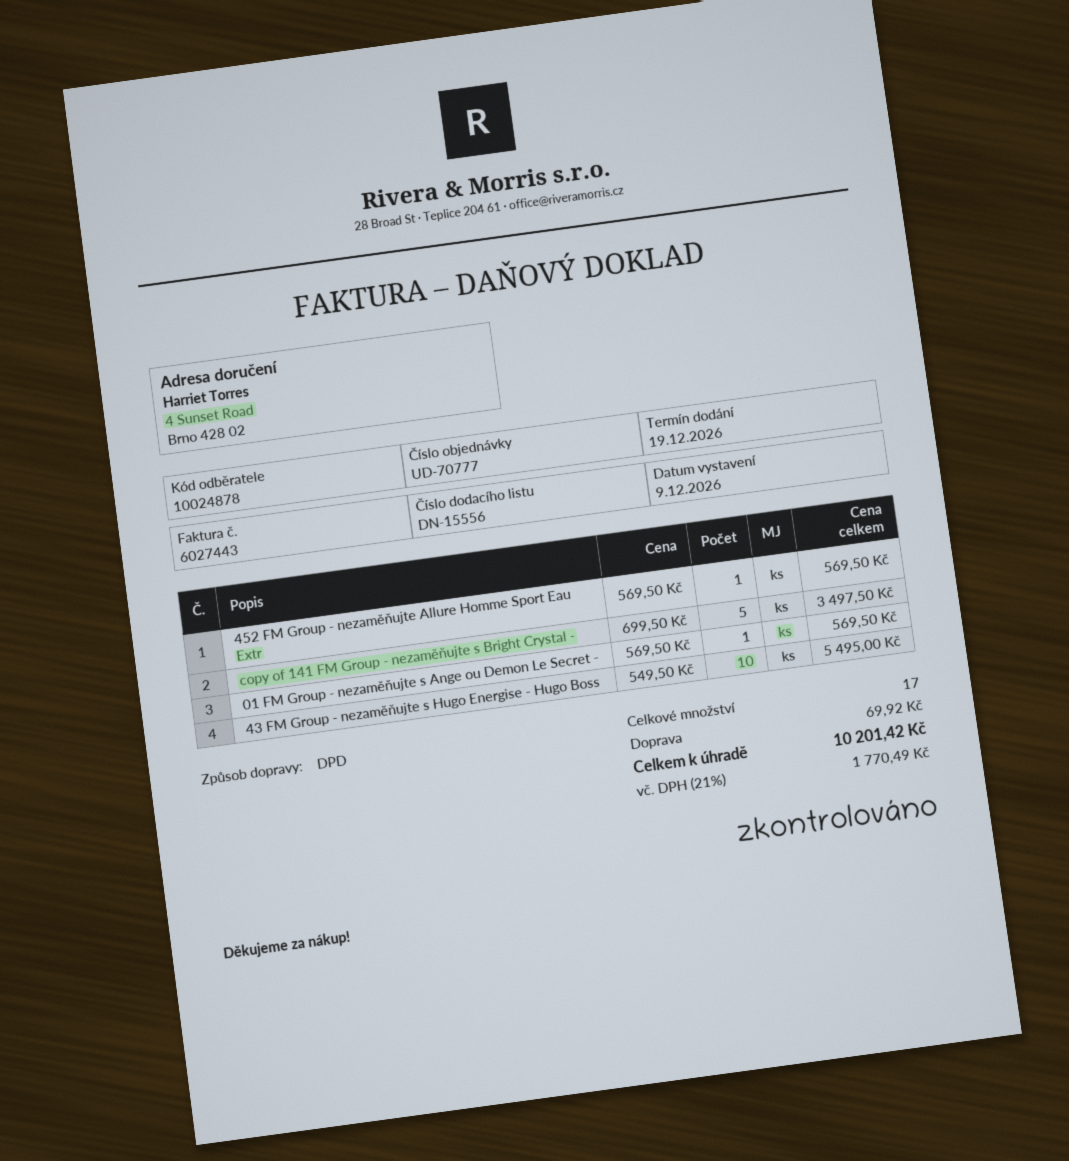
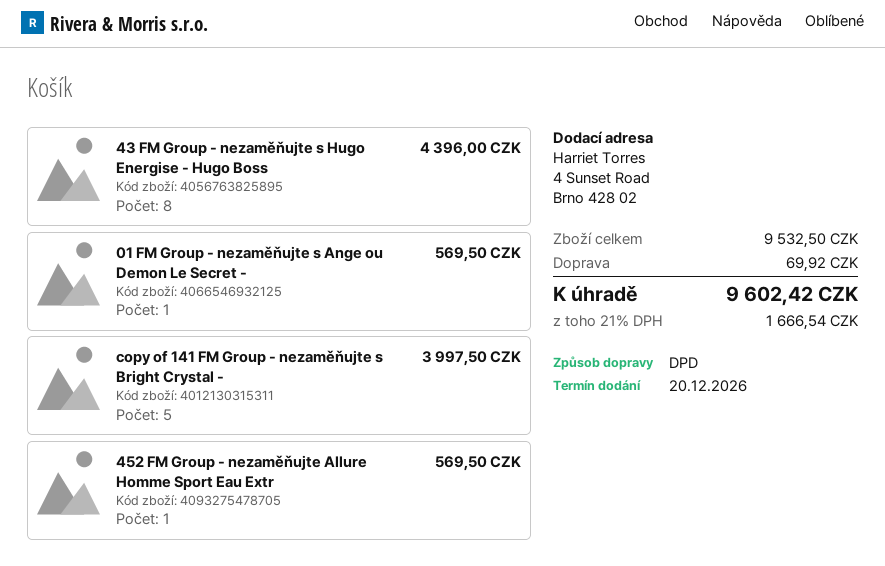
delivery date: 2026-12-19 -> 2026-12-20
copy of 141 FM Group - nezaměňujte s Bright Crystal -: 5 for 3497.50 -> 5 for 3997.50
43 FM Group - nezaměňujte s Hugo Energise - Hugo Boss: 10 for 5495.00 -> 8 for 4396.00
tax: 21% = 1770.49 -> 21% = 1666.54
total: 10201.42 -> 9602.42

